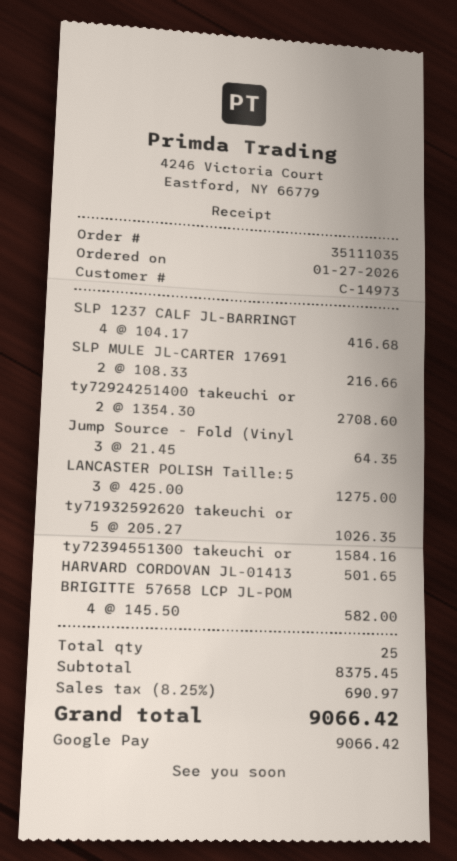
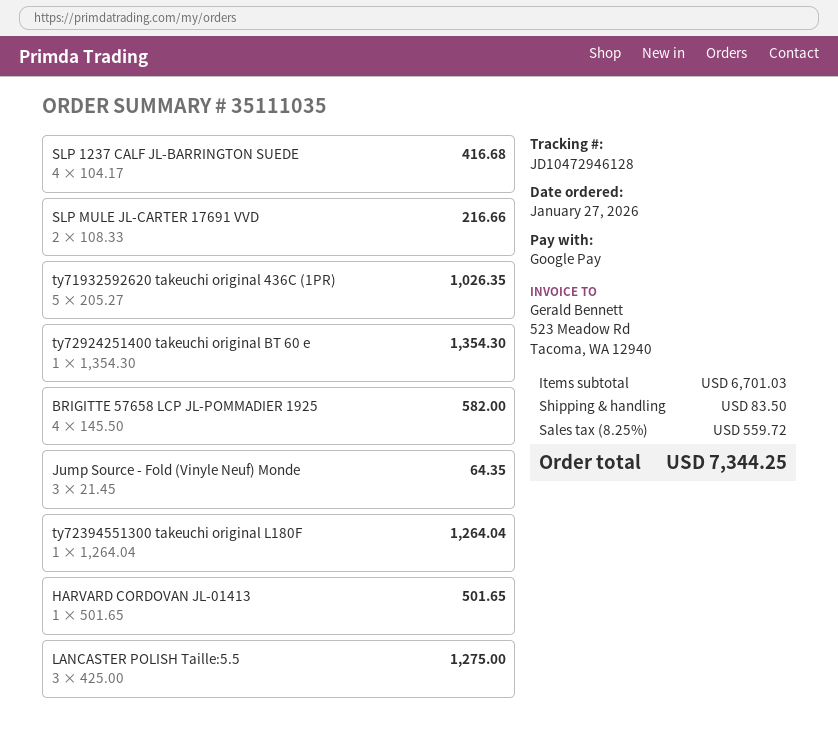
ty72924251400 takeuchi or: 2 x 1354.30 = 2708.60 -> 1 x 1354.30 = 1354.30
ty72394551300 takeuchi or: 1 x 1584.16 = 1584.16 -> 1 x 1264.04 = 1264.04
subtotal: 8375.45 -> 6701.03
shipping: none -> 83.50
tax: 8.25% = 690.97 -> 8.25% = 559.72
total: 9066.42 -> 7344.25

